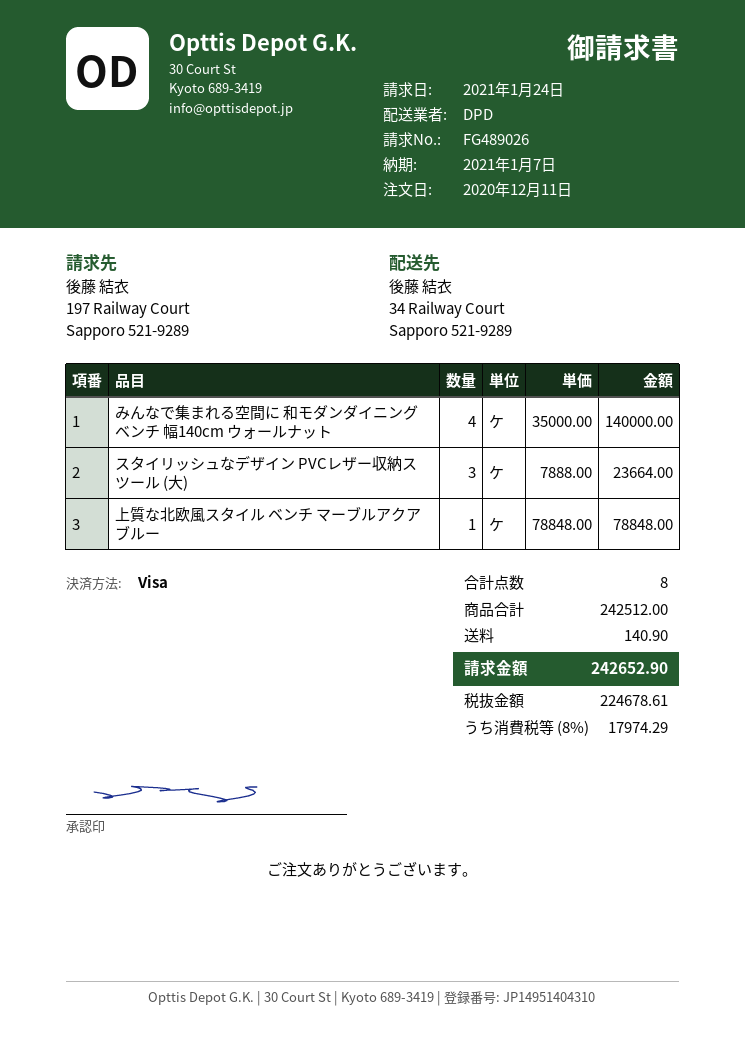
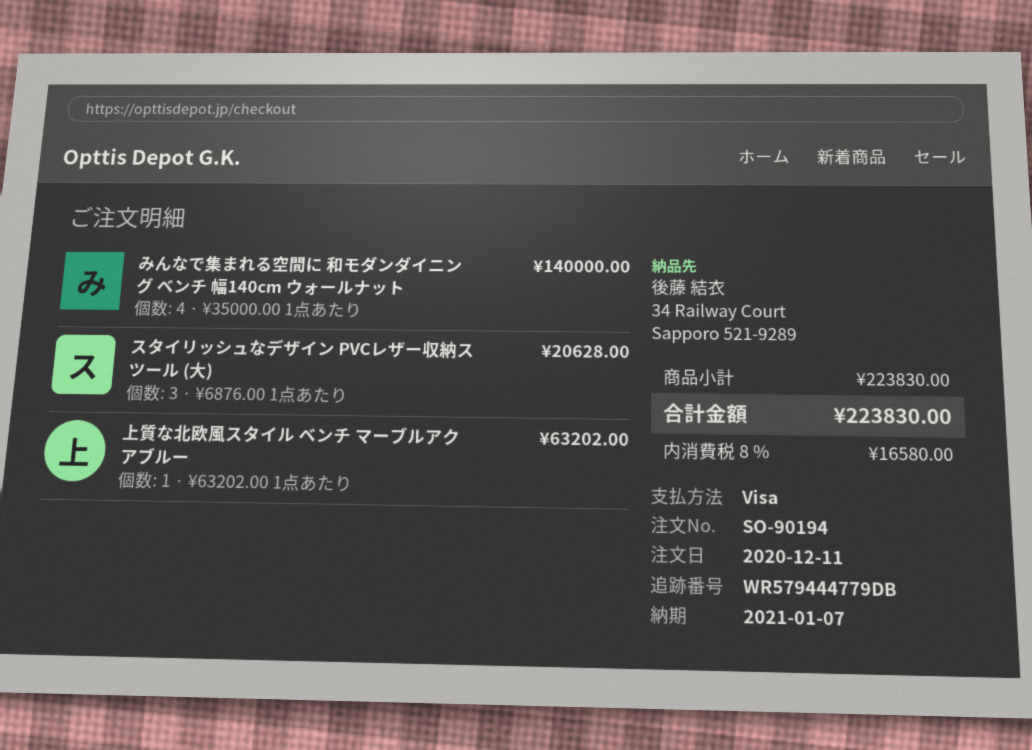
スタイリッシュなデザイン PVCレザー収納スツール (大): 3 x 7888.00 = 23664.00 -> 3 x 6876.00 = 20628.00
上質な北欧風スタイル ベンチ マーブルアクアブルー: 1 x 78848.00 = 78848.00 -> 1 x 63202.00 = 63202.00
subtotal: 242512.00 -> 223830.00
shipping: 140.90 -> none
tax: 8% = 17974.29 -> 8% = 16580.00
total: 242652.90 -> 223830.00

